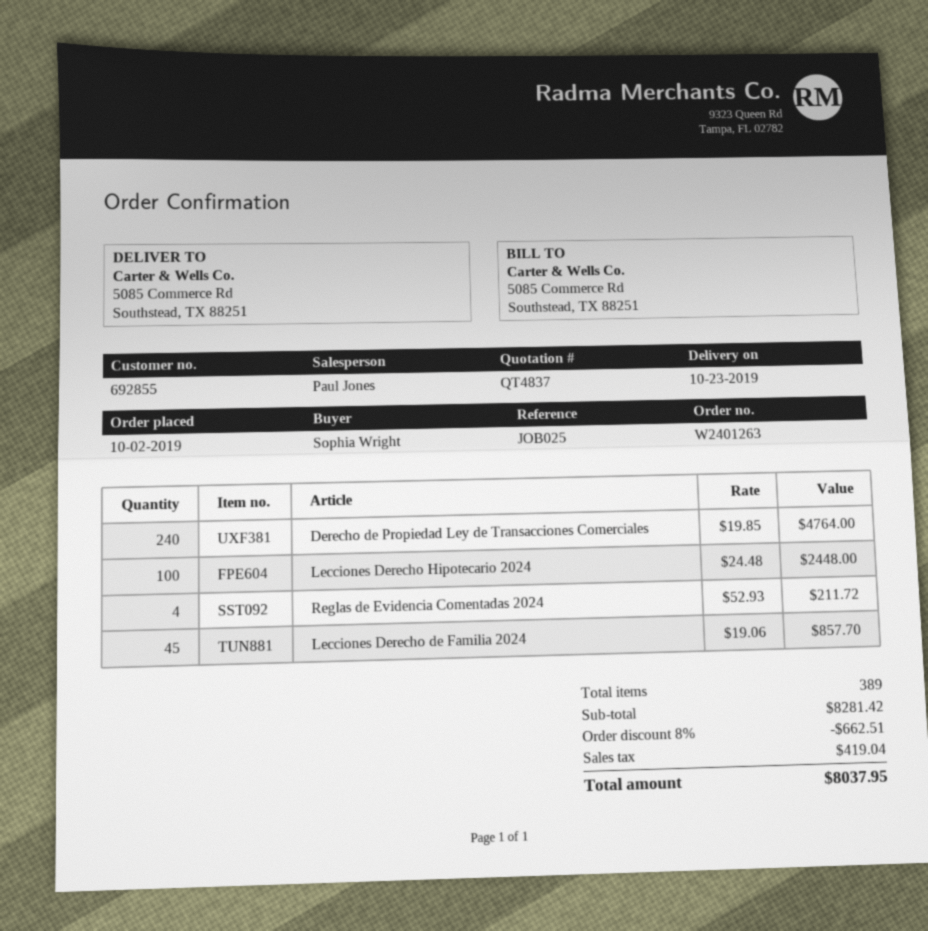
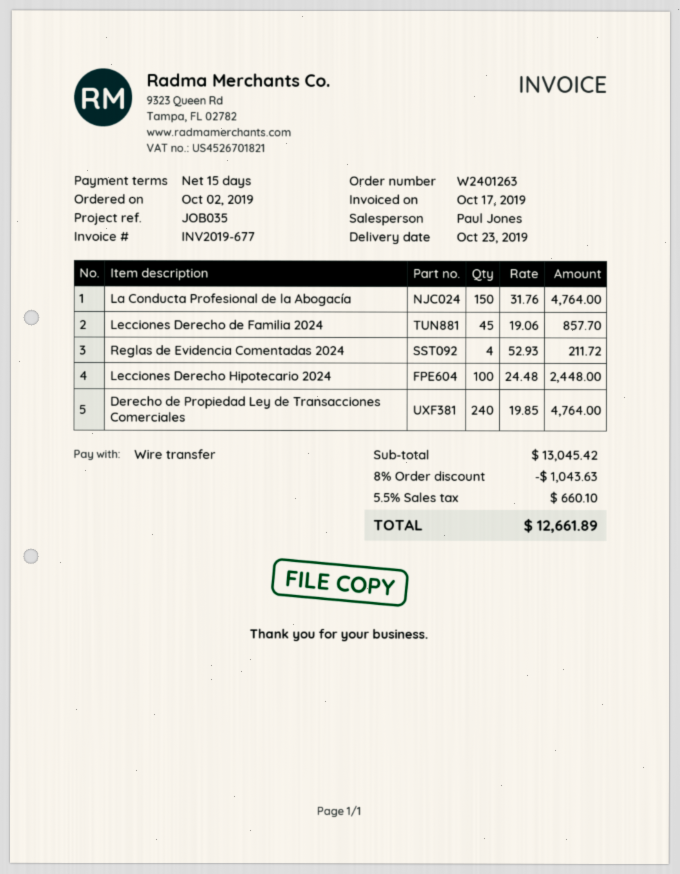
reference: JOB025 -> JOB035
La Conducta Profesional de la Abogacía: none -> 150 x 31.76 = 4764.00
subtotal: 8281.42 -> 13045.42
discount: 8% = 662.51 -> 8% = 1043.63
tax: 419.04 -> 660.10
total: 8037.95 -> 12661.89

